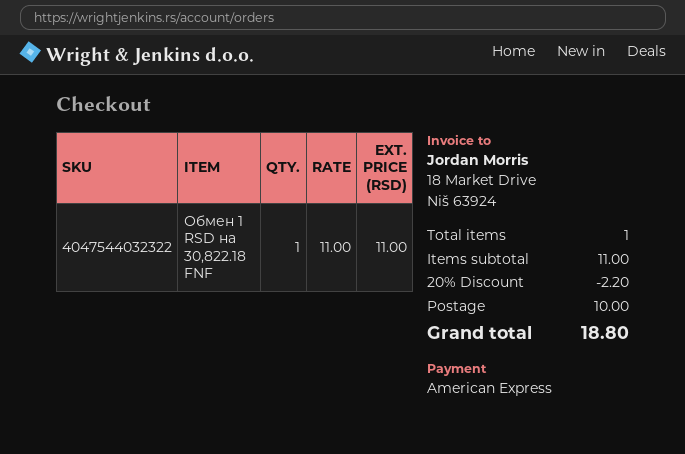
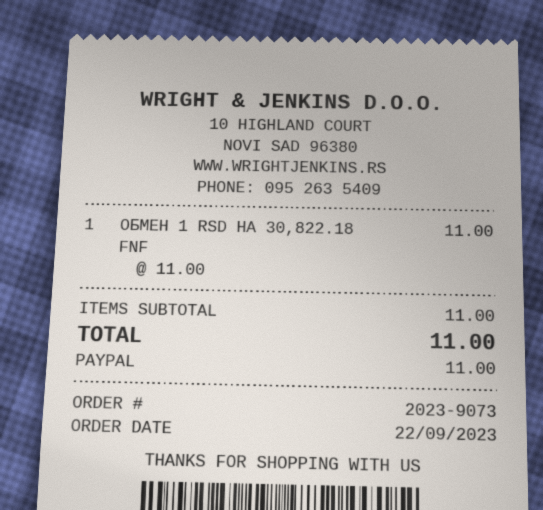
payment method: American Express -> PayPal
discount: 20% = 2.20 -> none
shipping: 10.00 -> none
total: 18.80 -> 11.00

